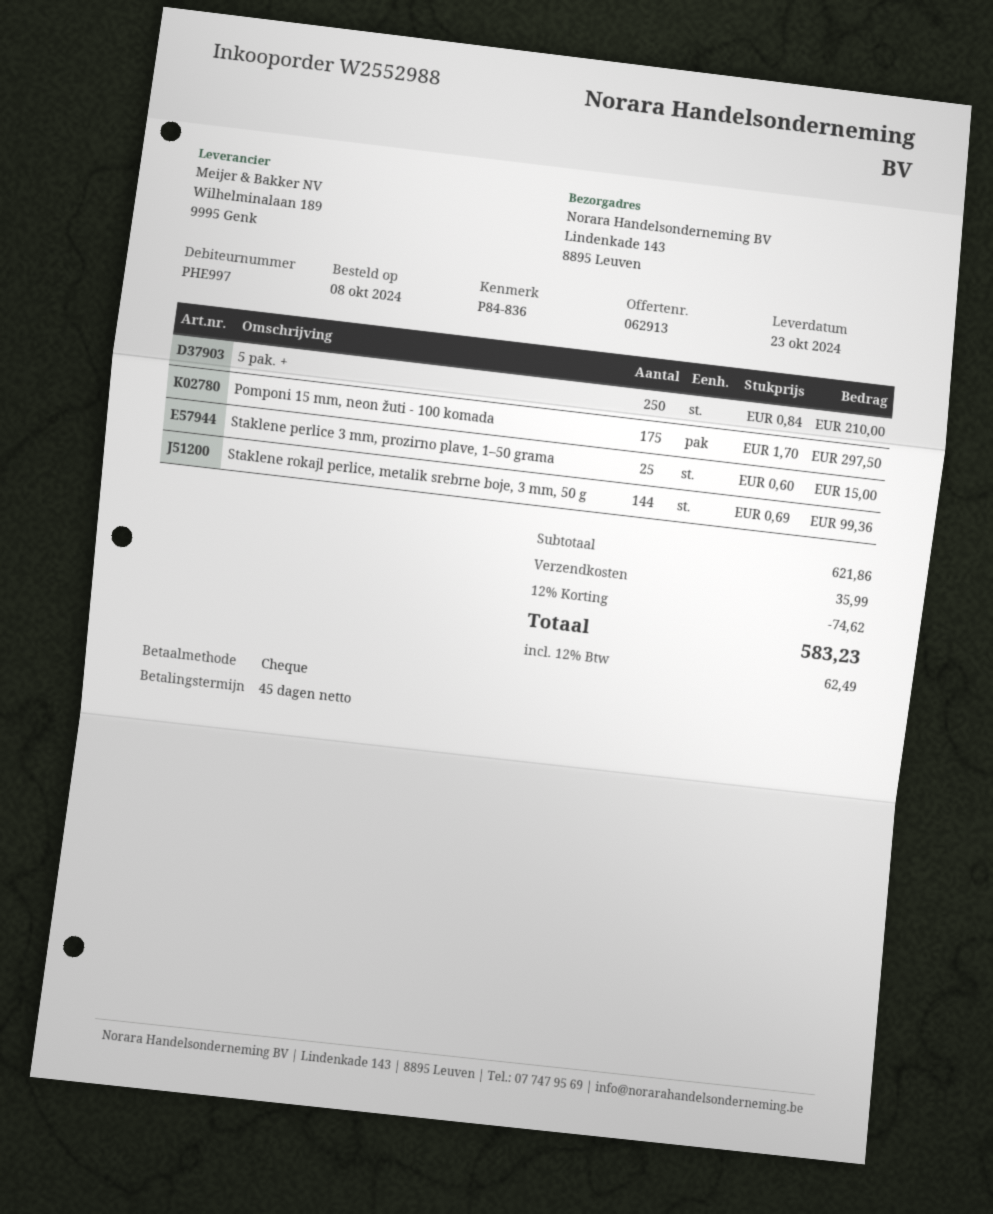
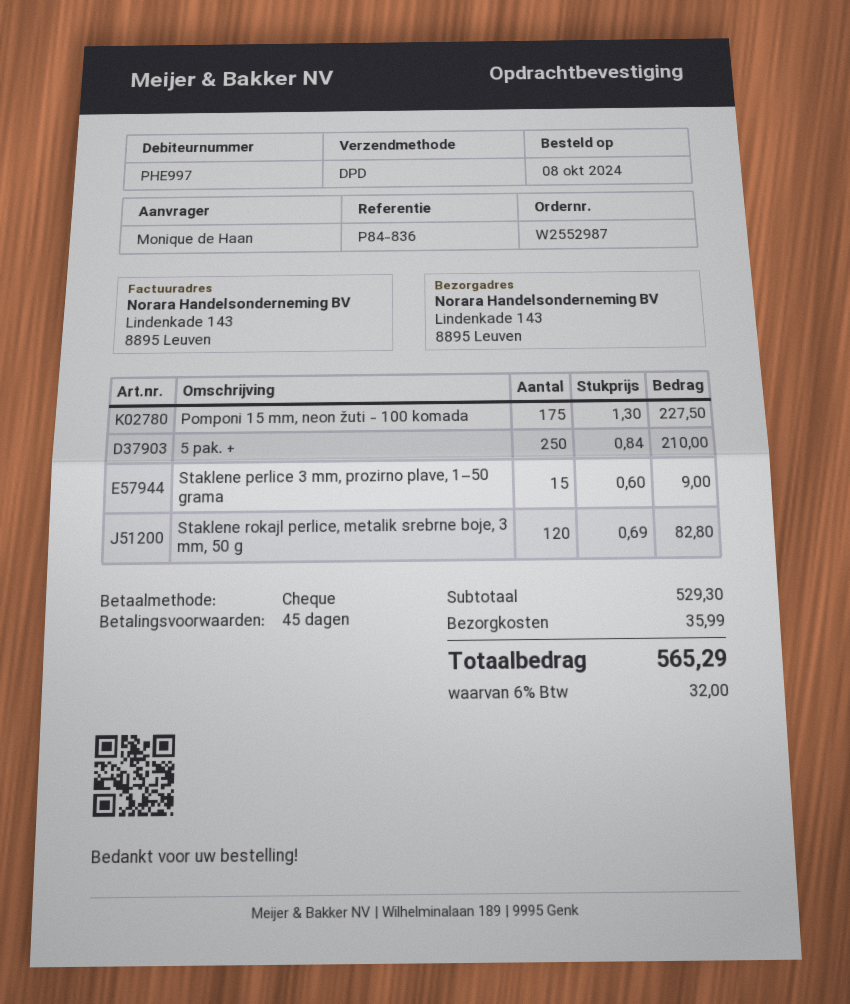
order number: W2552988 -> W2552987
Pomponi 15 mm, neon žuti - 100 komada: 175 x 1.70 = 297.50 -> 175 x 1.30 = 227.50
Staklene perlice 3 mm, prozirno plave, 1–50 grama: 25 x 0.60 = 15.00 -> 15 x 0.60 = 9.00
Staklene rokajl perlice, metalik srebrne boje, 3 mm, 50 g: 144 x 0.69 = 99.36 -> 120 x 0.69 = 82.80
subtotal: 621.86 -> 529.30
discount: 12% = 74.62 -> none
tax: 12% = 62.49 -> 6% = 32.00
total: 583.23 -> 565.29

